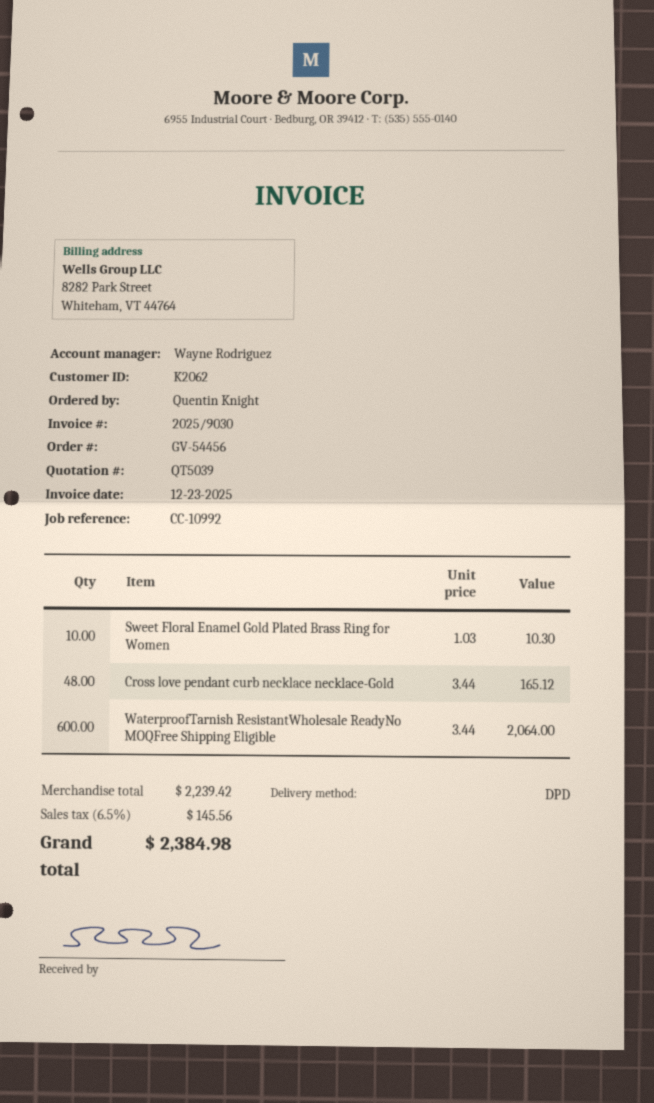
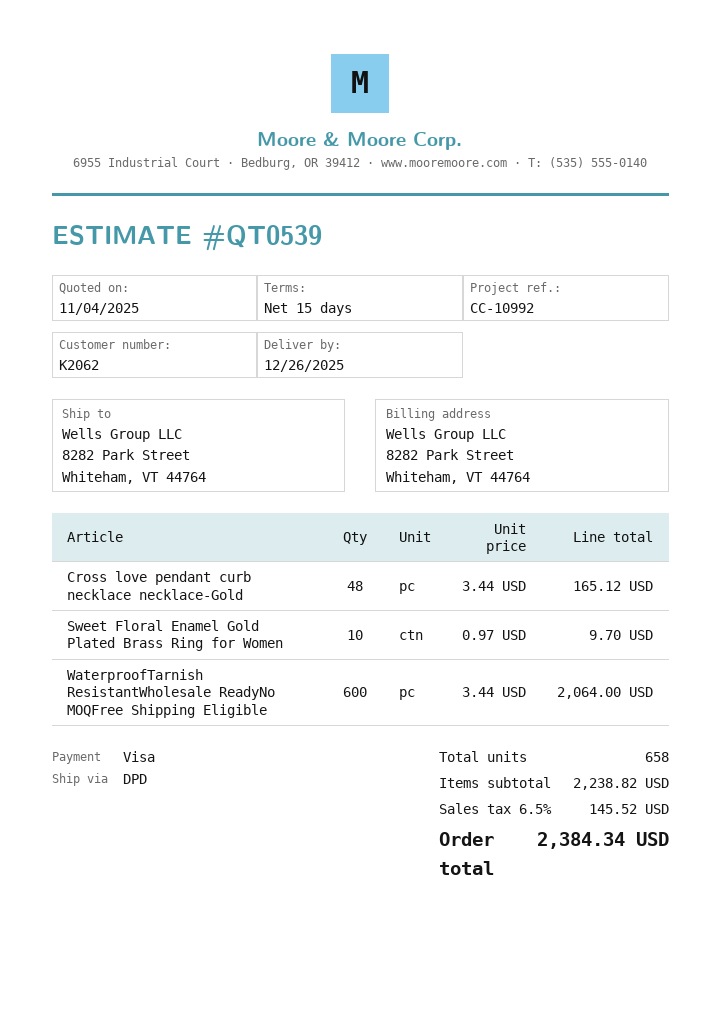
quote number: QT5039 -> QT0539
Sweet Floral Enamel Gold Plated Brass Ring for Women: 10 x 1.03 = 10.30 -> 10 x 0.97 = 9.70
subtotal: 2239.42 -> 2238.82
tax: 6.5% = 145.56 -> 6.5% = 145.52
total: 2384.98 -> 2384.34

